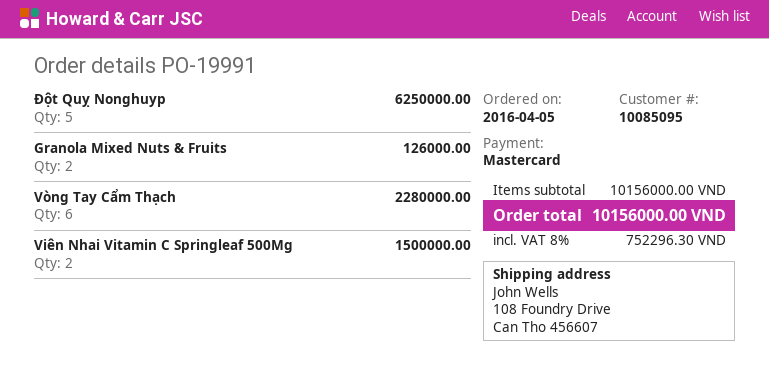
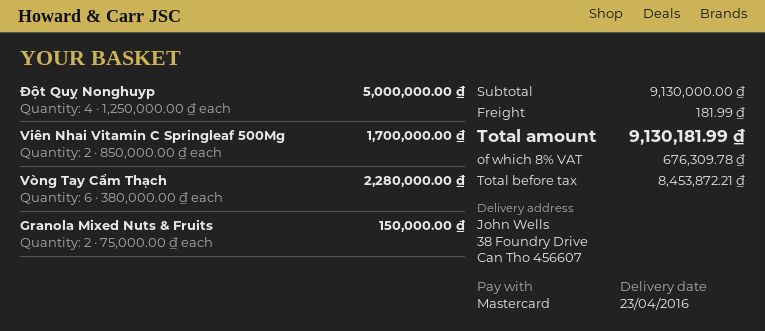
ship to: 108 Foundry Drive, Can Tho 456607 -> 38 Foundry Drive, Can Tho 456607
Đột Quỵ Nonghuyp: 5 for 6250000.00 -> 4 for 5000000.00
Granola Mixed Nuts & Fruits: 2 for 126000.00 -> 2 for 150000.00
Viên Nhai Vitamin C Springleaf 500Mg: 2 for 1500000.00 -> 2 for 1700000.00
subtotal: 10156000.00 -> 9130000.00
shipping: none -> 181.99
tax: 8% = 752296.30 -> 8% = 676309.78
total: 10156000.00 -> 9130181.99

